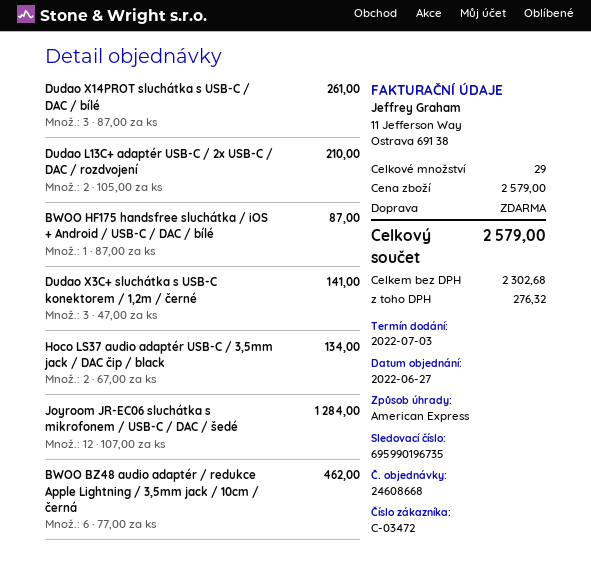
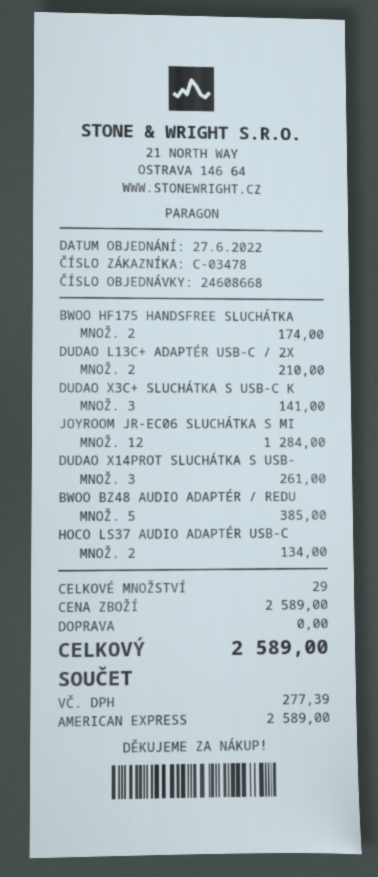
customer number: C-03472 -> C-03478
BWOO HF175 handsfree sluchátka / iOS + Android / USB-C / DAC / bílé: 1 for 87.00 -> 2 for 174.00
BWOO BZ48 audio adaptér / redukce Apple Lightning / 3,5mm jack / 10cm / černá: 6 for 462.00 -> 5 for 385.00
subtotal: 2579.00 -> 2589.00
tax: 276.32 -> 277.39
total: 2579.00 -> 2589.00

